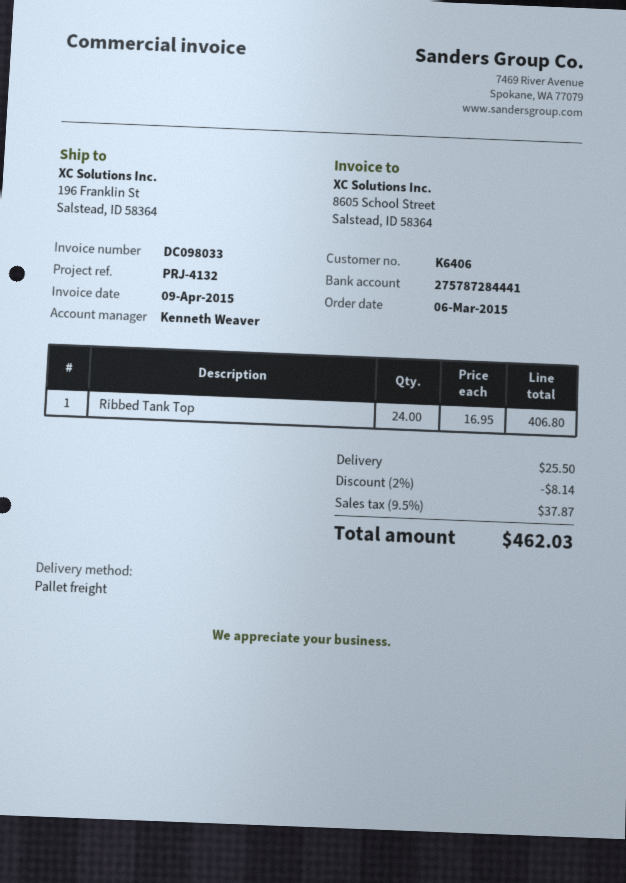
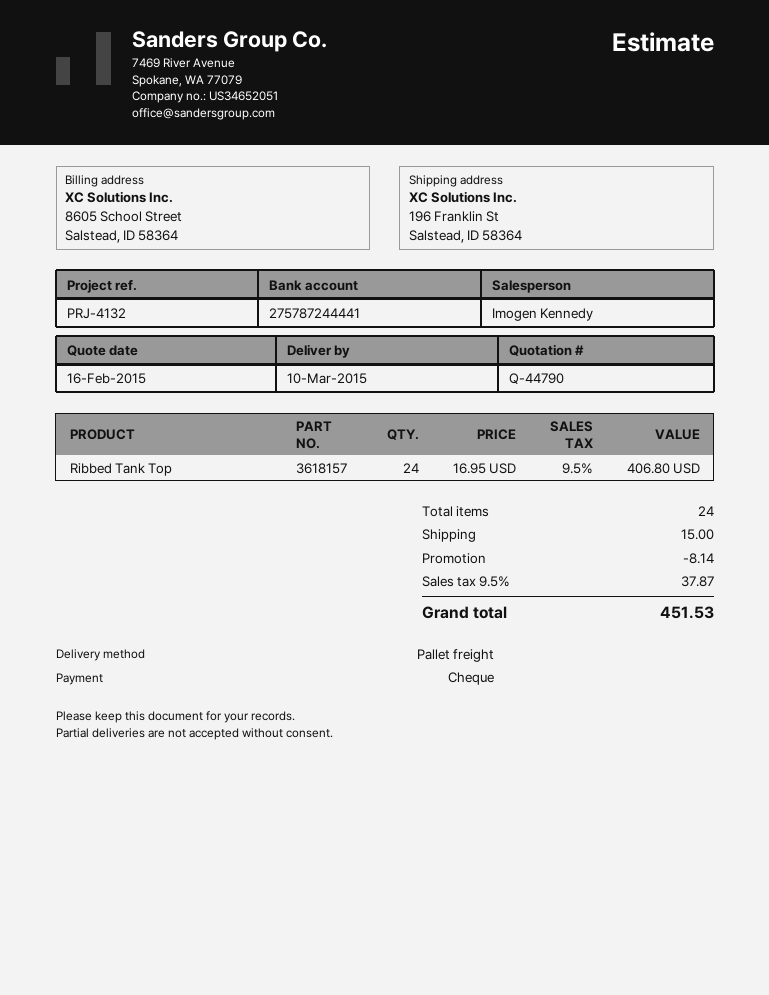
sales rep: Kenneth Weaver -> Imogen Kennedy
bank account: 275787284441 -> 275787244441
shipping: 25.50 -> 15.00
total: 462.03 -> 451.53

